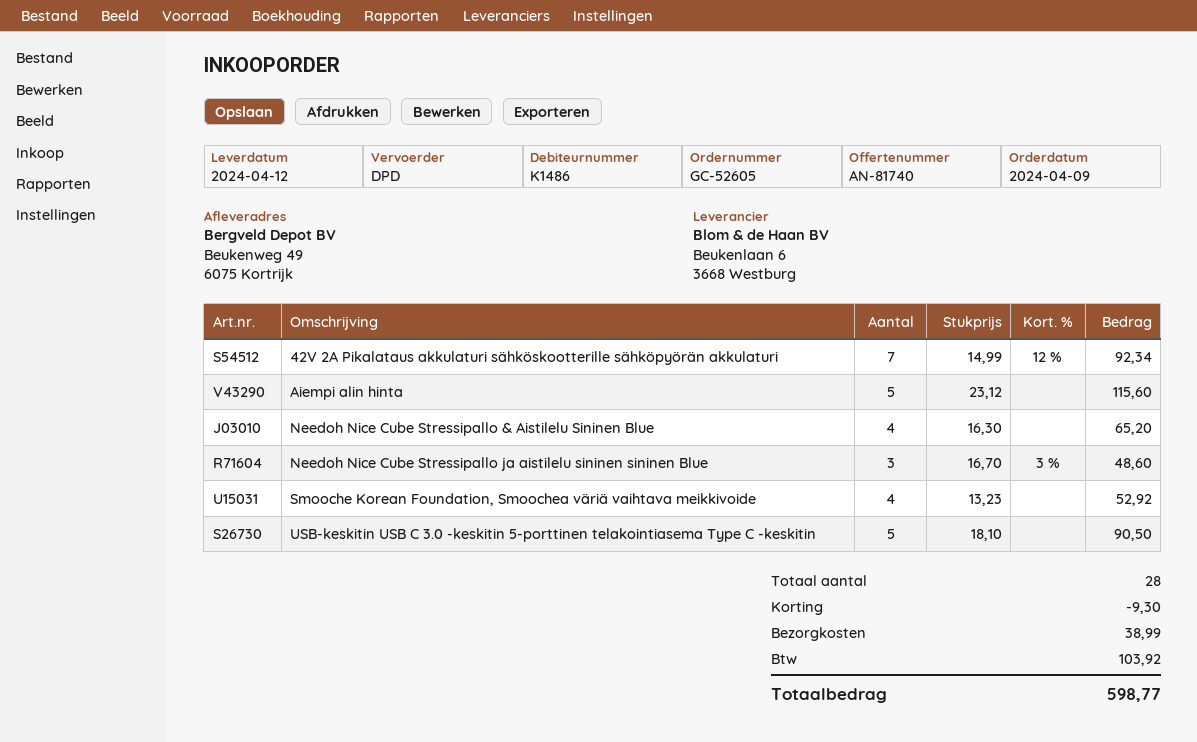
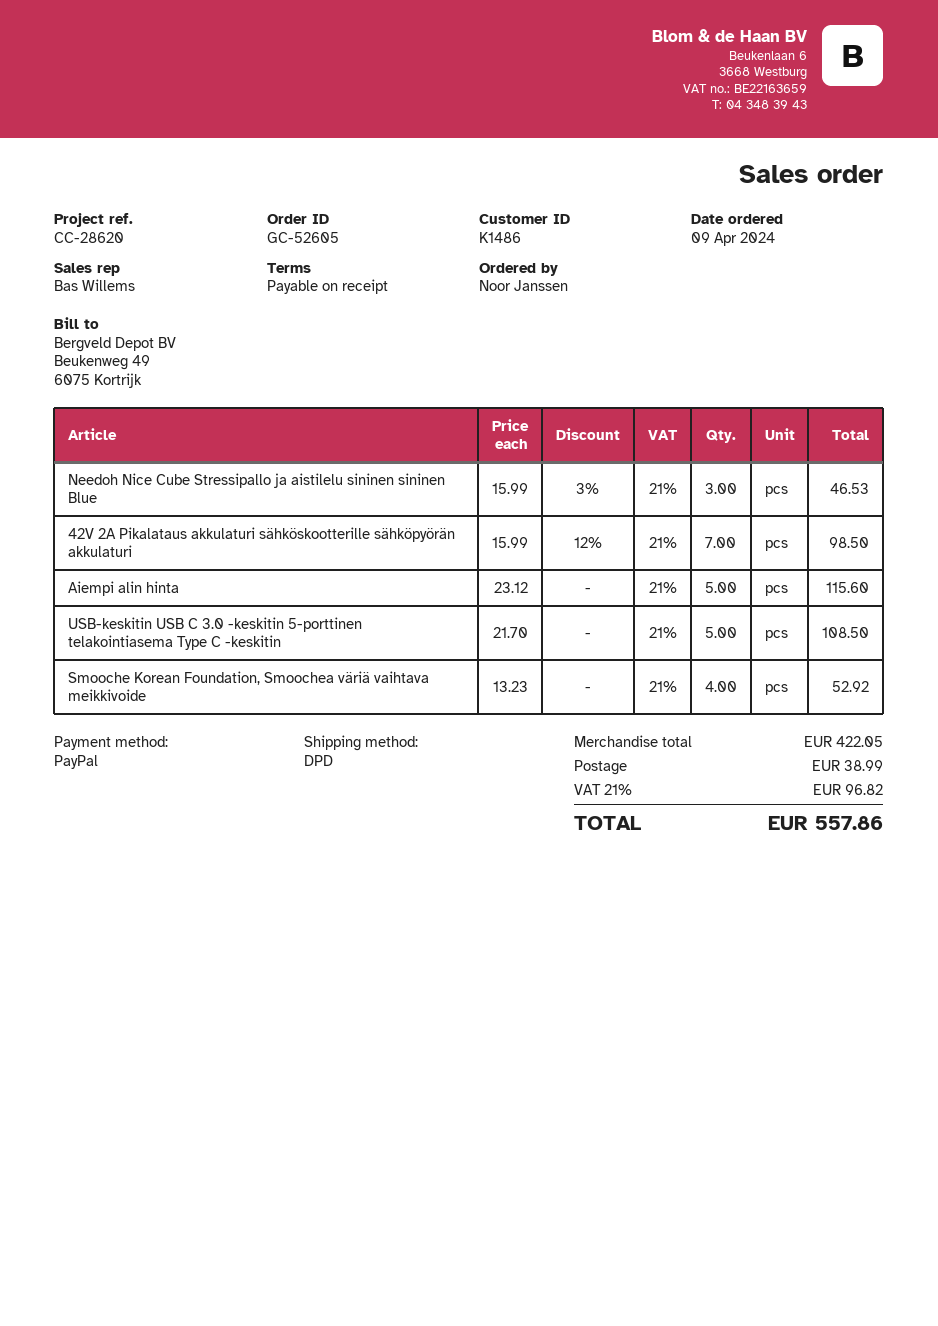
42V 2A Pikalataus akkulaturi sähköskootterille sähköpyörän akkulaturi: 7 x 14.99 - 12% = 92.34 -> 7 x 15.99 - 12% = 98.50
Needoh Nice Cube Stressipallo & Aistilelu Sininen Blue: 4 x 16.30 = 65.20 -> none
Needoh Nice Cube Stressipallo ja aistilelu sininen sininen Blue: 3 x 16.70 - 3% = 48.60 -> 3 x 15.99 - 3% = 46.53
USB-keskitin USB C 3.0 -keskitin 5-porttinen telakointiasema Type C -keskitin: 5 x 18.10 = 90.50 -> 5 x 21.70 = 108.50
discount: 9.30 -> none
tax: 103.92 -> 96.82
total: 598.77 -> 557.86

